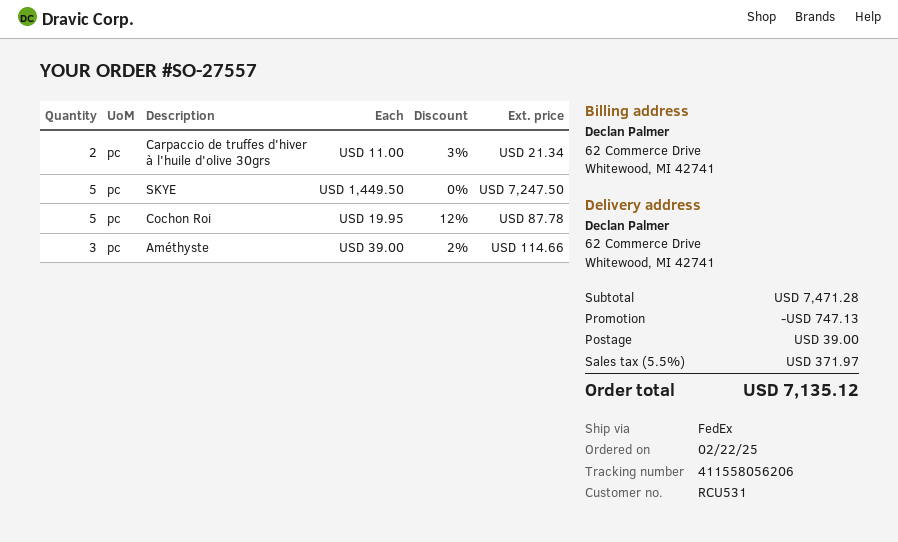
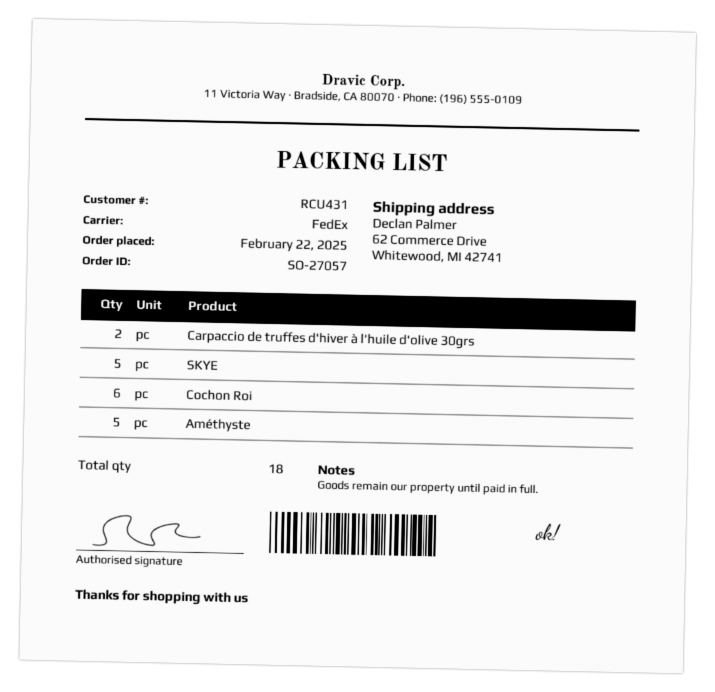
order number: SO-27557 -> SO-27057
customer number: RCU531 -> RCU431
Cochon Roi: 5 -> 6
Améthyste: 3 -> 5

